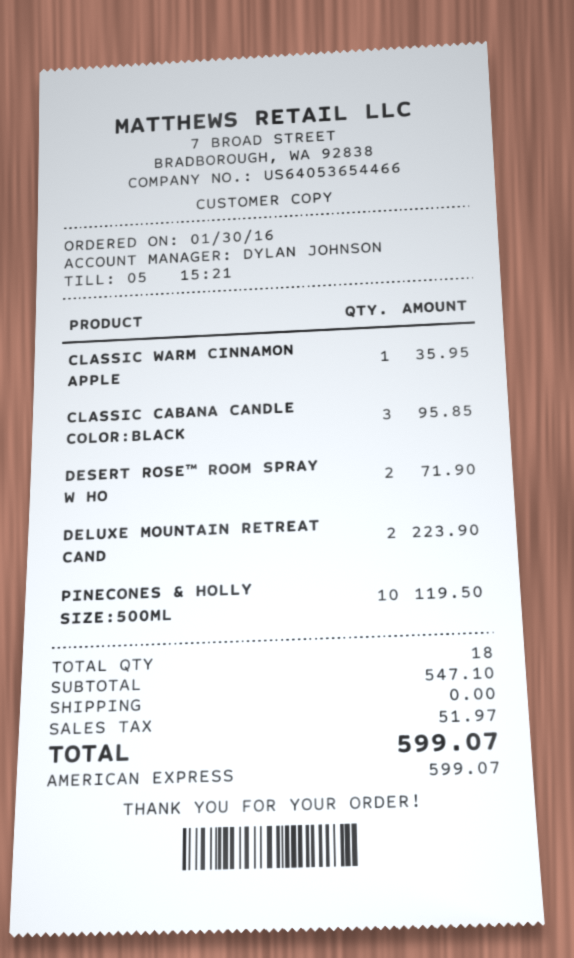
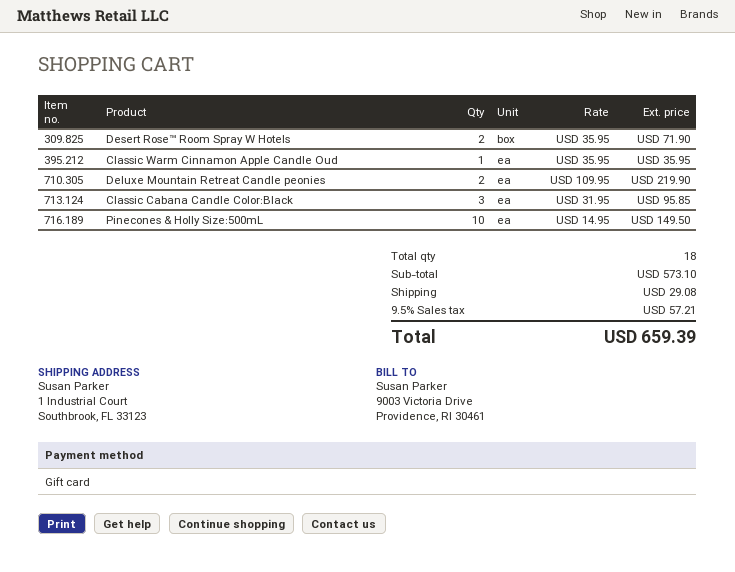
payment method: American Express -> gift card
DELUXE MOUNTAIN RETREAT CAND: 2 for 223.90 -> 2 for 219.90
PINECONES & HOLLY SIZE:500ML: 10 for 119.50 -> 10 for 149.50
subtotal: 547.10 -> 573.10
shipping: 0.00 -> 29.08
tax: 51.97 -> 57.21
total: 599.07 -> 659.39

